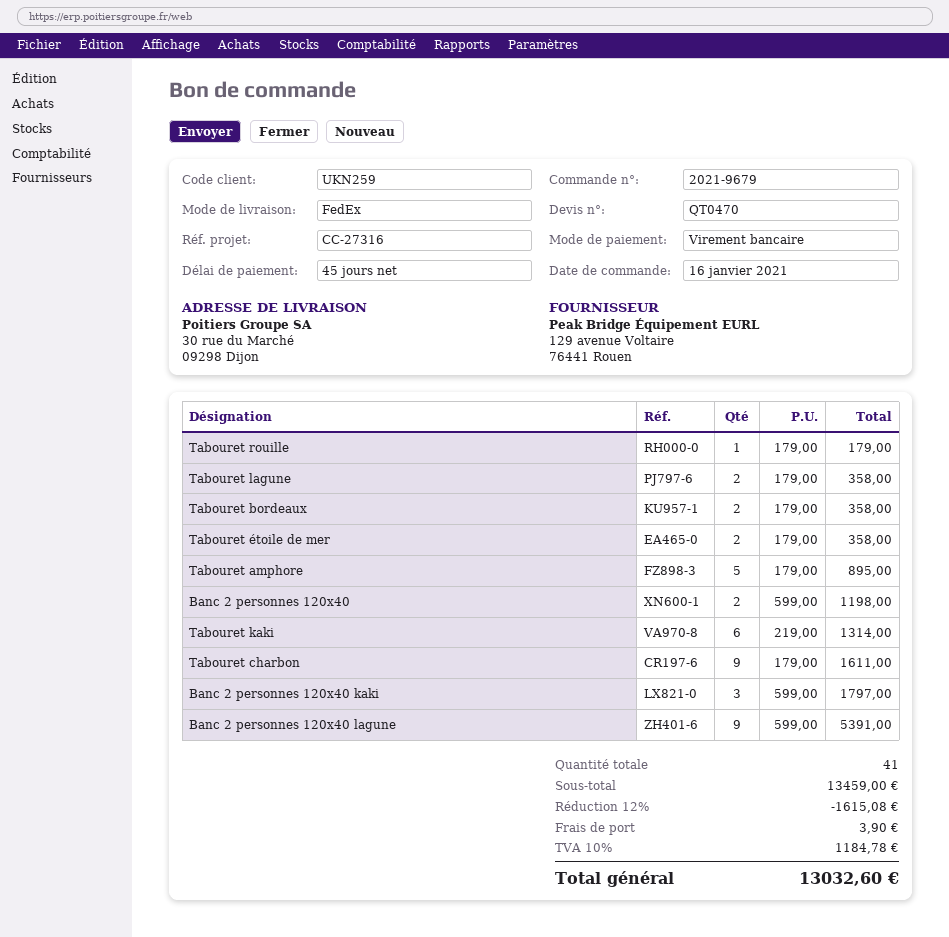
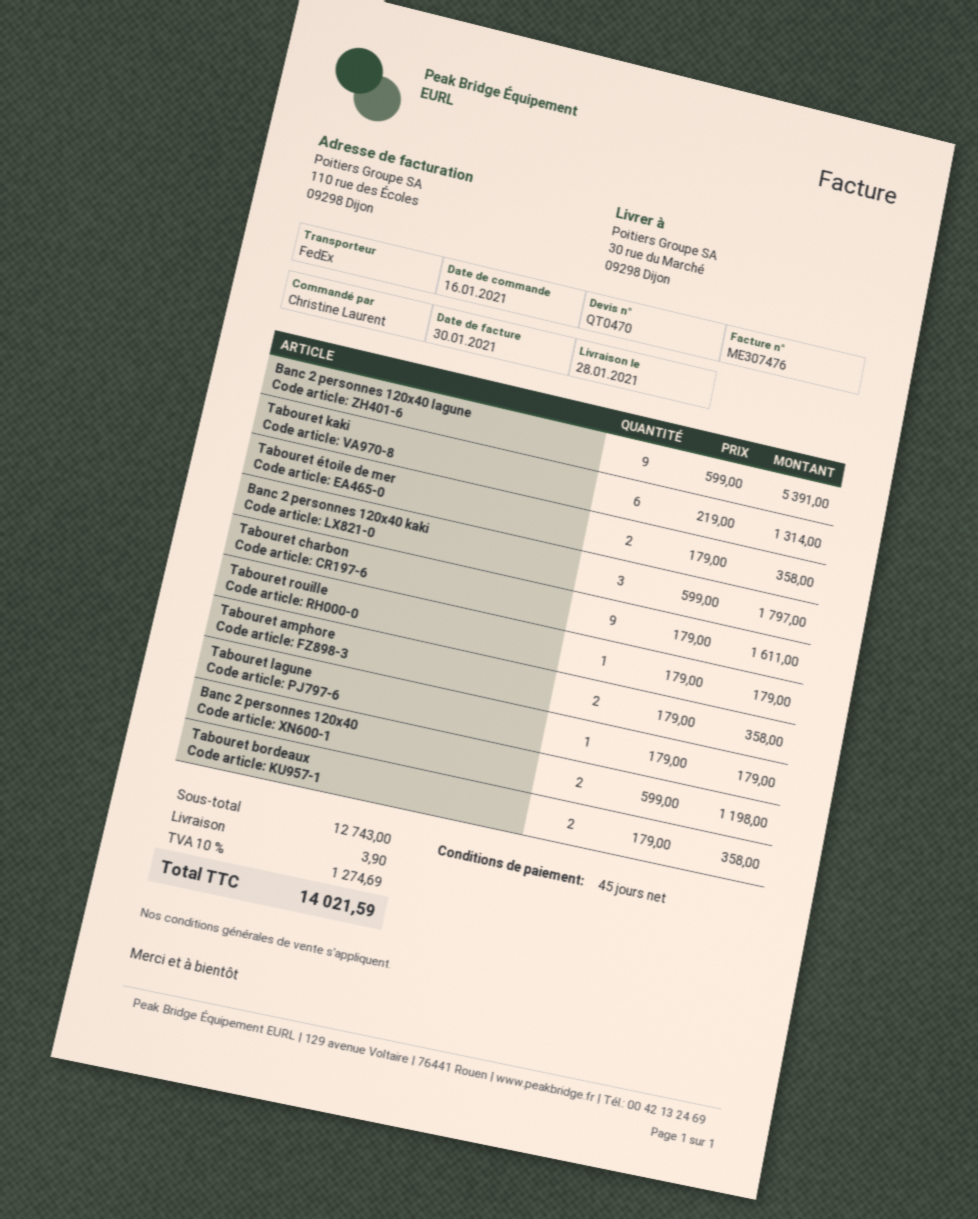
Tabouret lagune: 2 x 179.00 = 358.00 -> 1 x 179.00 = 179.00
Tabouret amphore: 5 x 179.00 = 895.00 -> 2 x 179.00 = 358.00
subtotal: 13459.00 -> 12743.00
discount: 12% = 1615.08 -> none
tax: 10% = 1184.78 -> 10% = 1274.69
total: 13032.60 -> 14021.59

